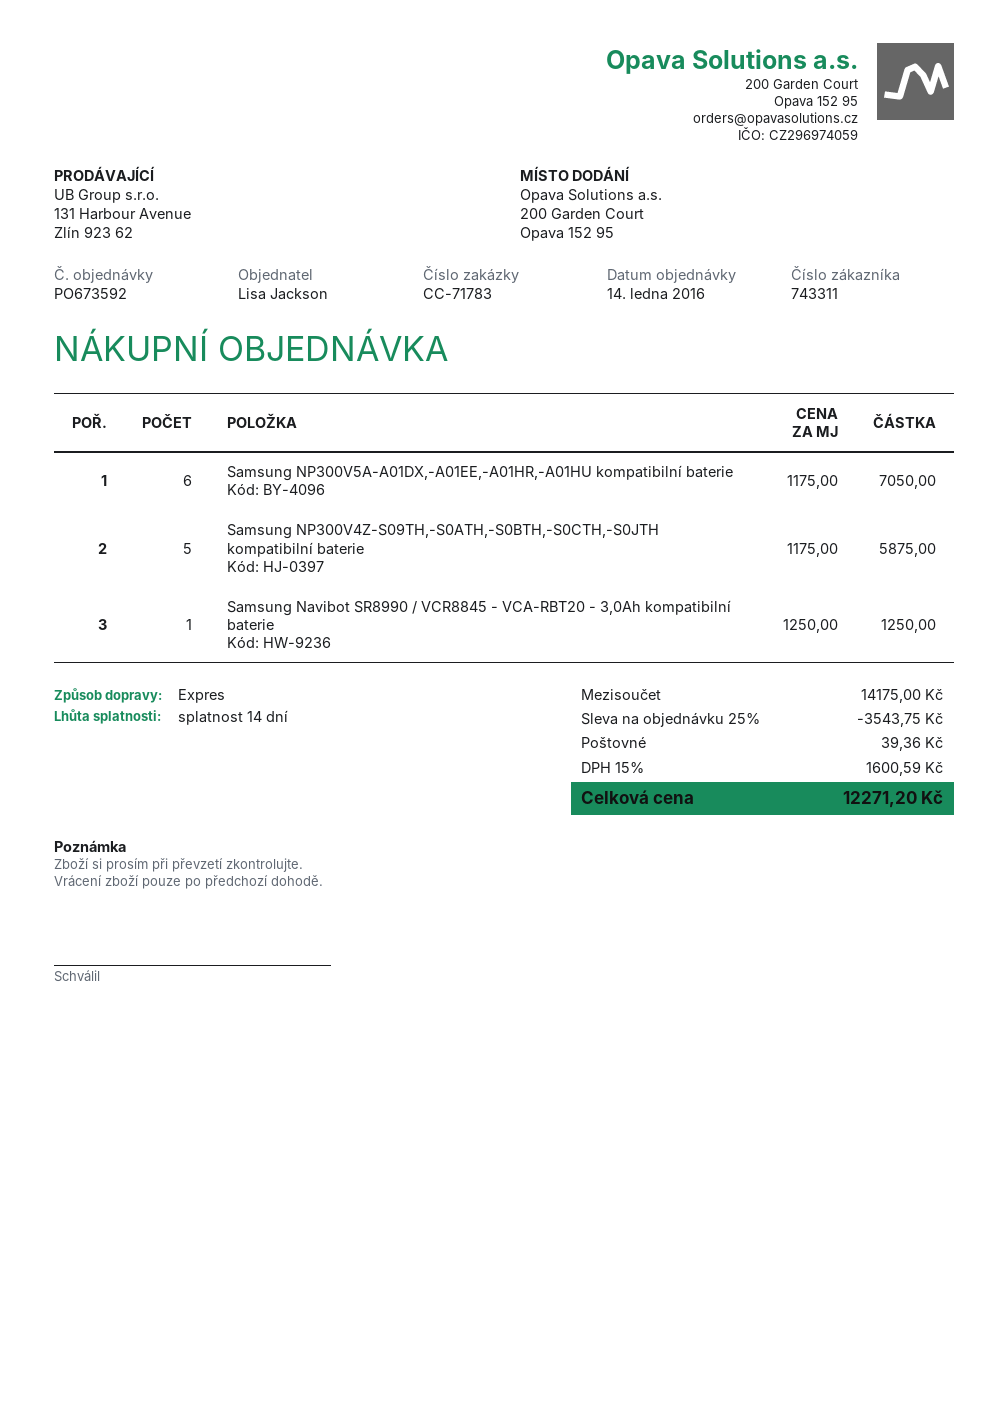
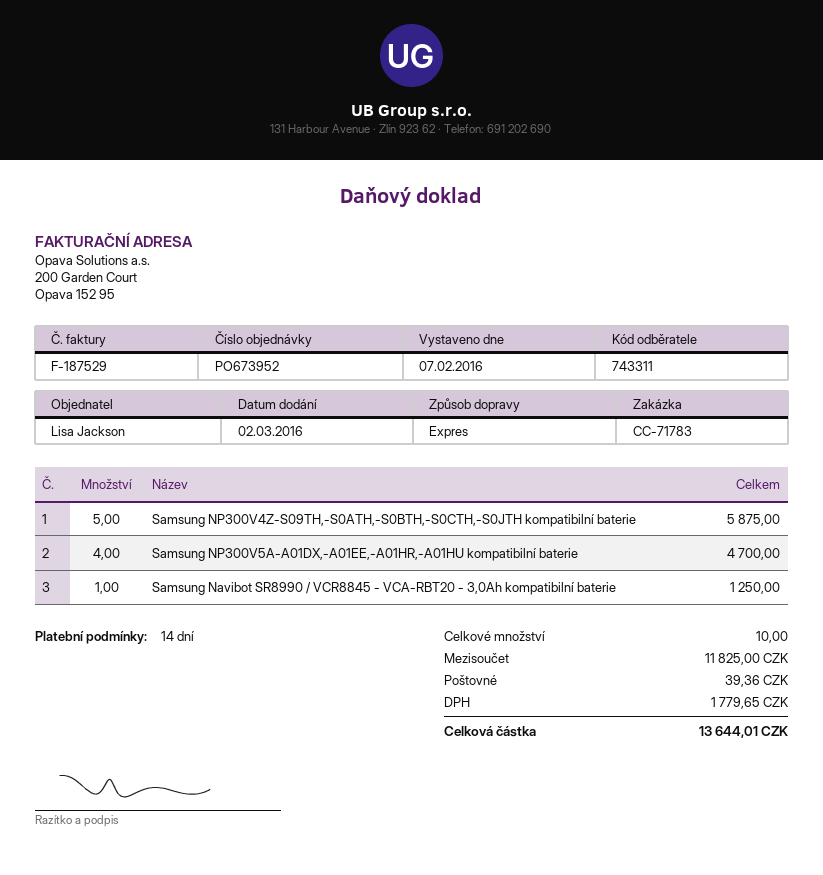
order number: PO673592 -> PO673952
Samsung NP300V5A-A01DX,-A01EE,-A01HR,-A01HU kompatibilní baterie: 6 for 7050.00 -> 4 for 4700.00
subtotal: 14175.00 -> 11825.00
discount: 25% = 3543.75 -> none
tax: 1600.59 -> 1779.65
total: 12271.20 -> 13644.01

